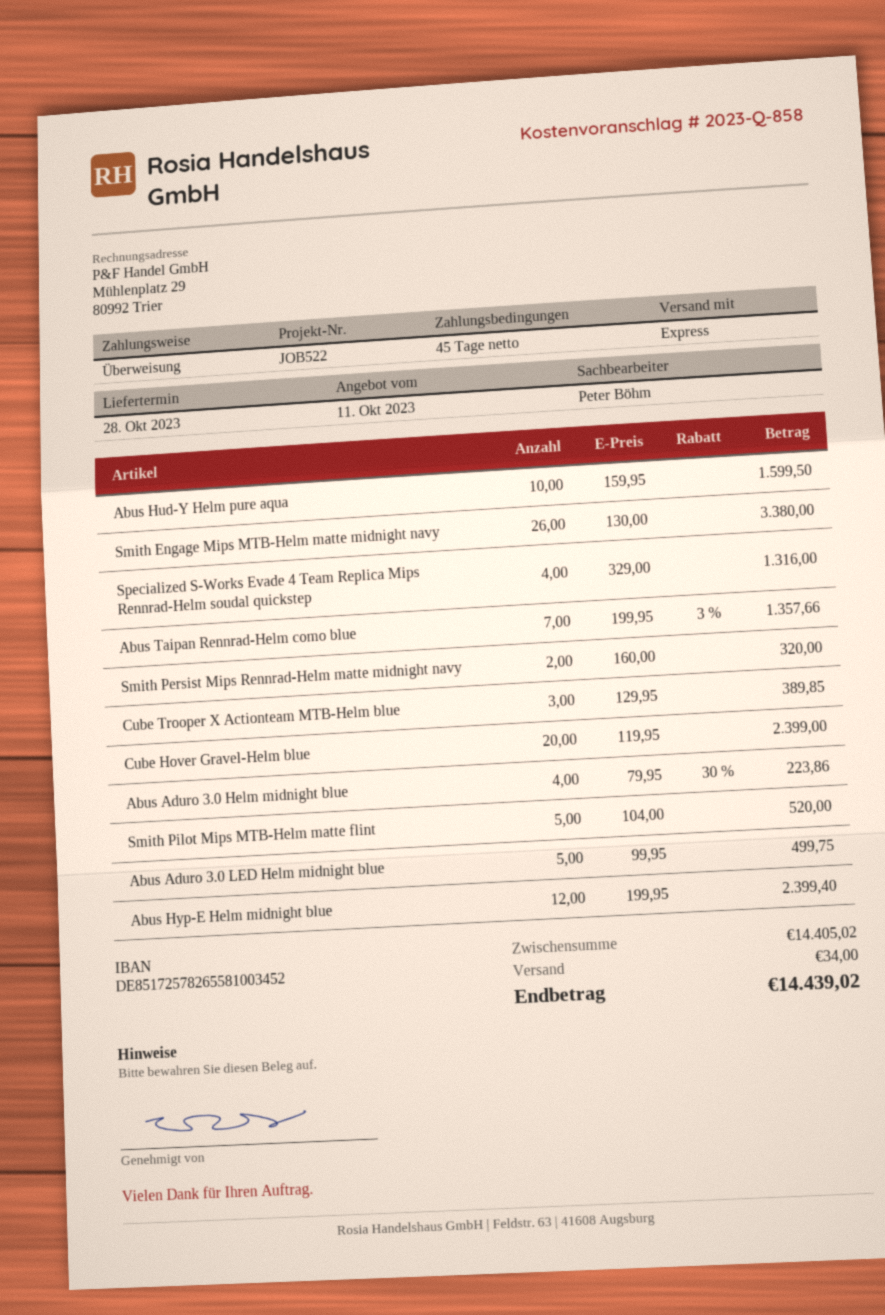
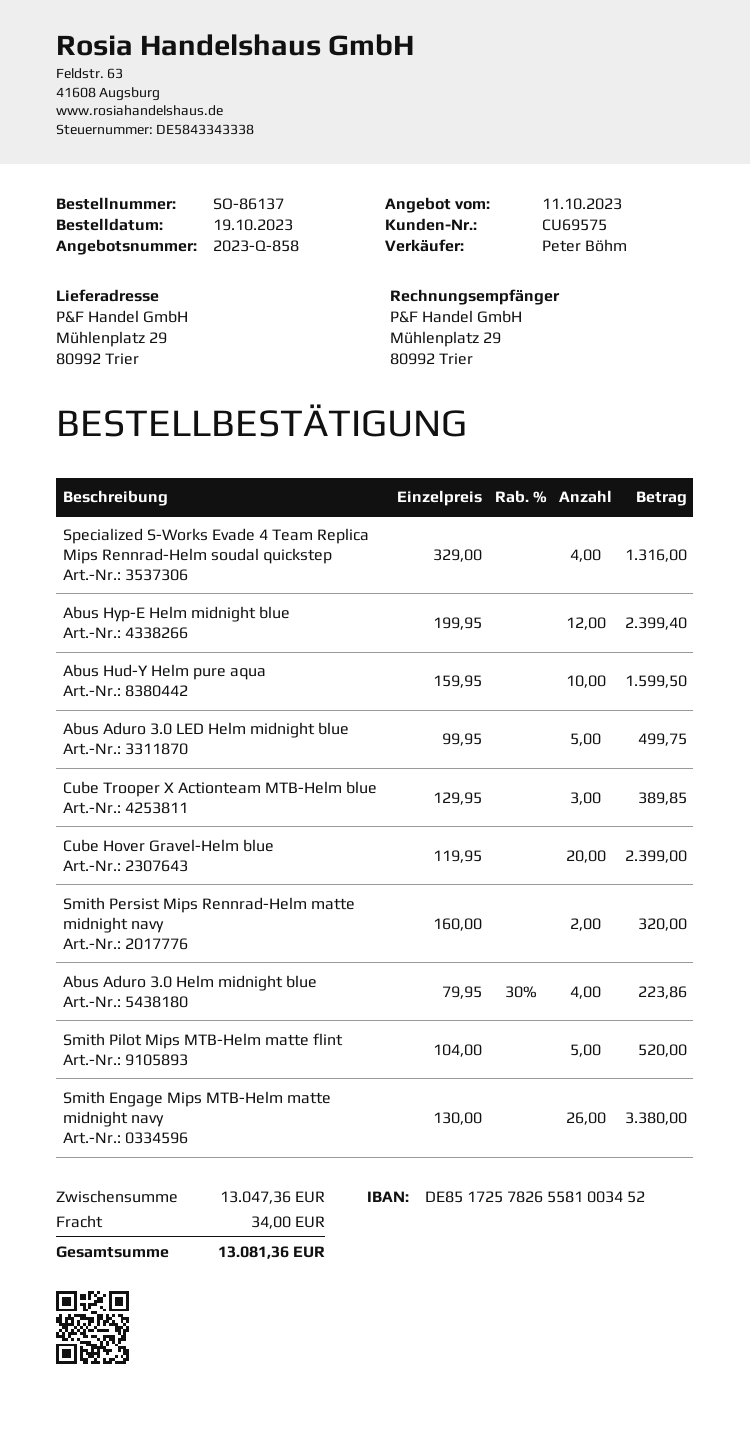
Abus Taipan Rennrad-Helm como blue: 7 x 199.95 - 3% = 1357.66 -> none
subtotal: 14405.02 -> 13047.36
total: 14439.02 -> 13081.36

